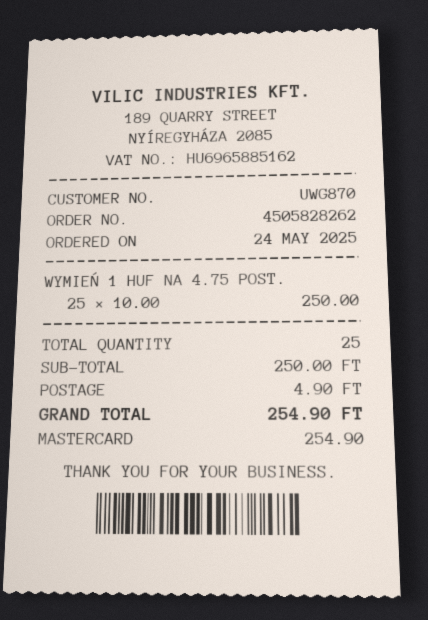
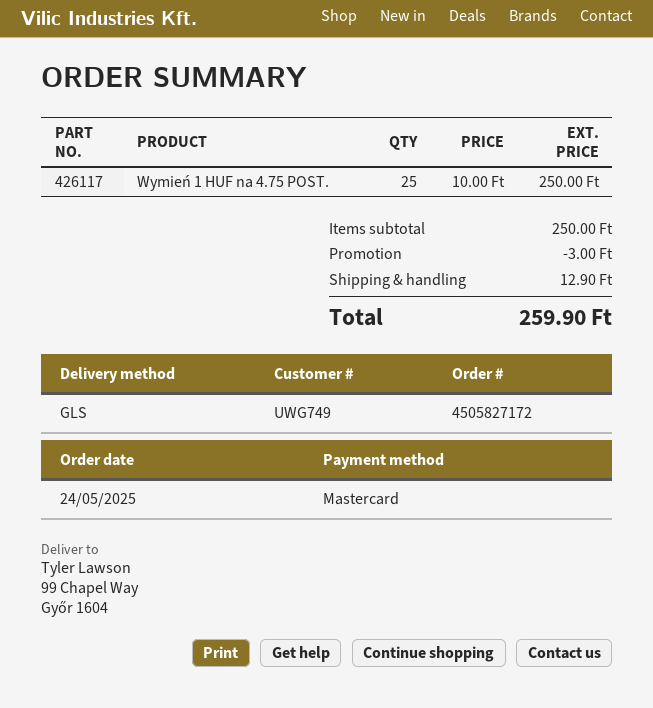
order number: 4505828262 -> 4505827172
customer number: UWG870 -> UWG749
discount: none -> 3.00
shipping: 4.90 -> 12.90
total: 254.90 -> 259.90

